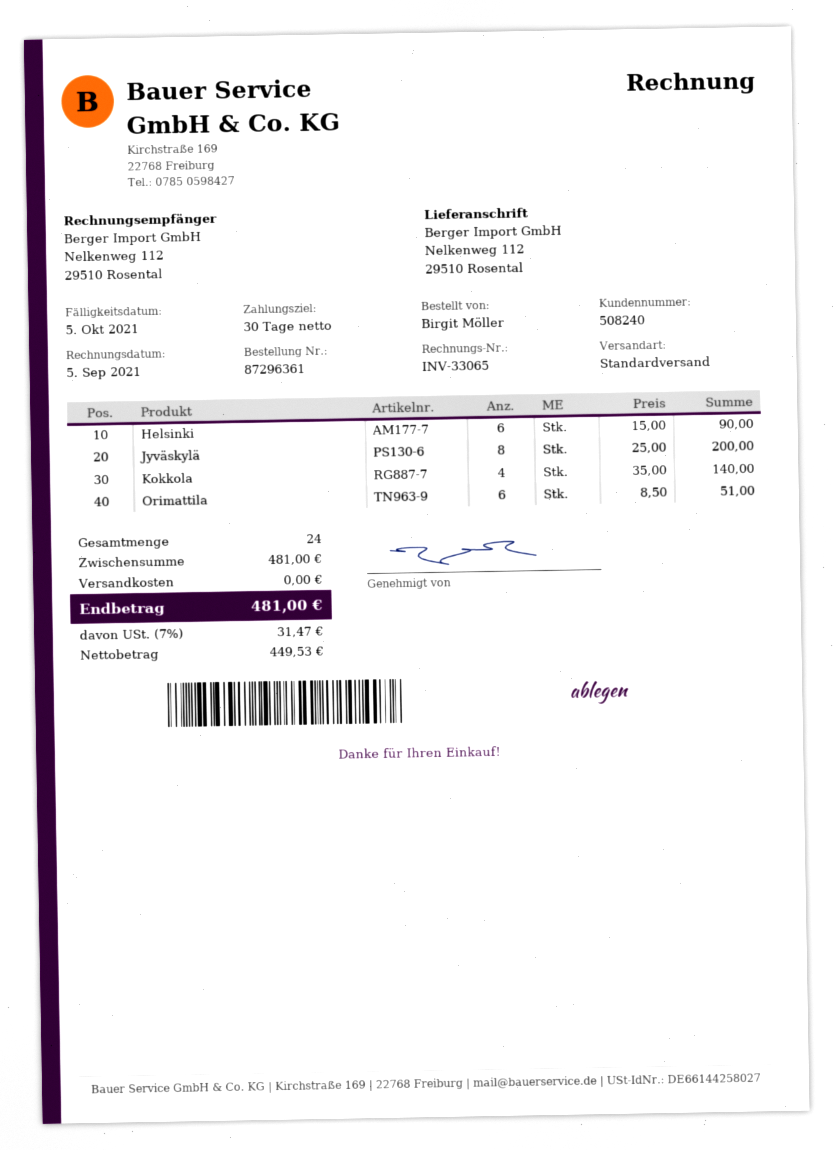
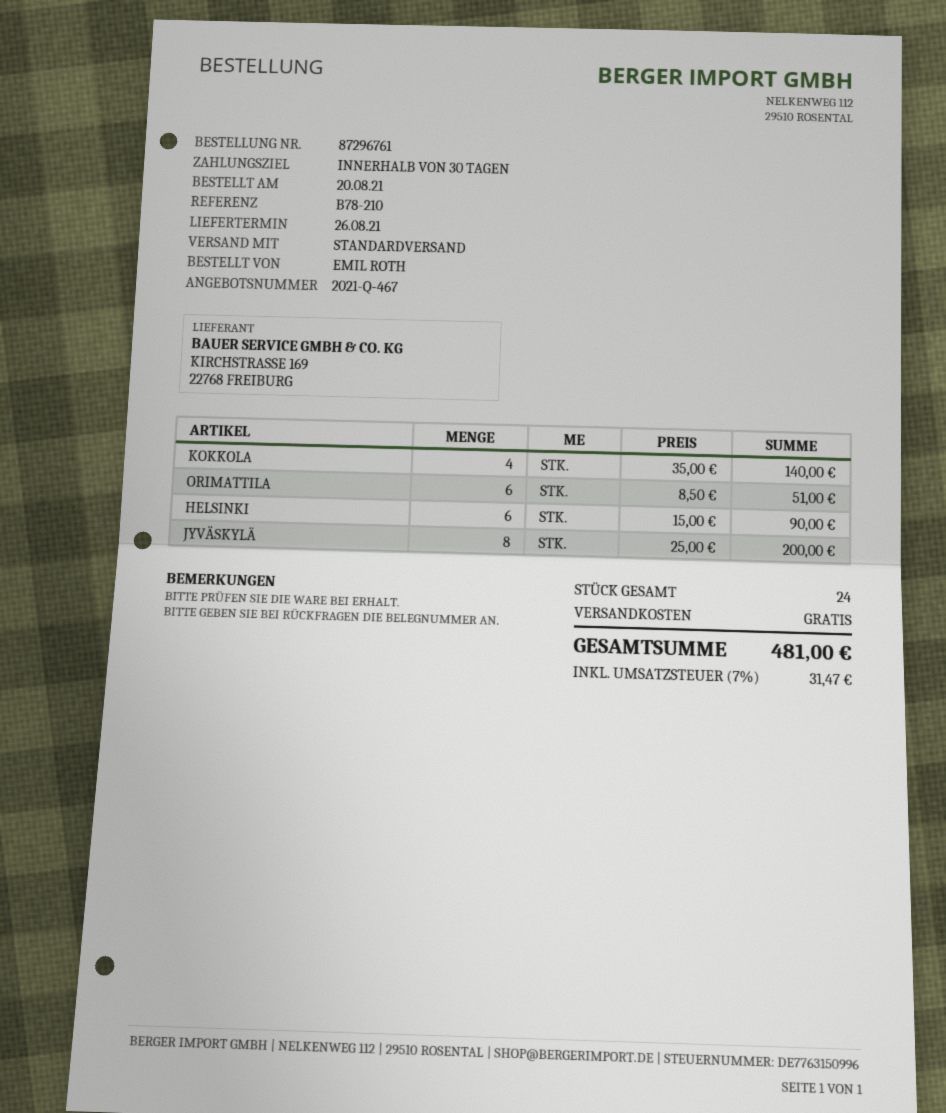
order number: 87296361 -> 87296761
ordered by: Birgit Möller -> EMIL ROTH

